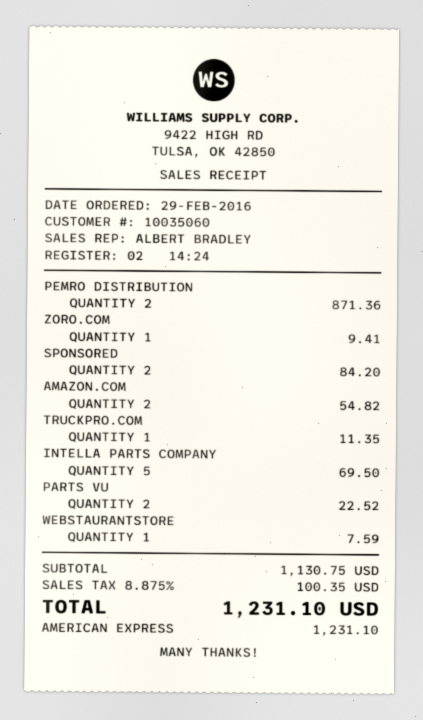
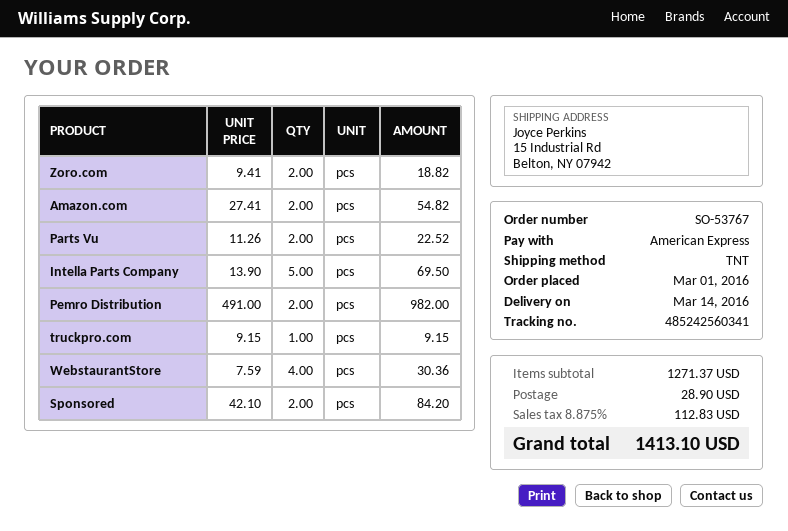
order date: 2016-02-29 -> 2016-03-01
PEMRO DISTRIBUTION: 2 for 871.36 -> 2 for 982.00
ZORO.COM: 1 for 9.41 -> 2 for 18.82
TRUCKPRO.COM: 1 for 11.35 -> 1 for 9.15
WEBSTAURANTSTORE: 1 for 7.59 -> 4 for 30.36
subtotal: 1130.75 -> 1271.37
shipping: none -> 28.90
tax: 8.875% = 100.35 -> 8.875% = 112.83
total: 1231.10 -> 1413.10

